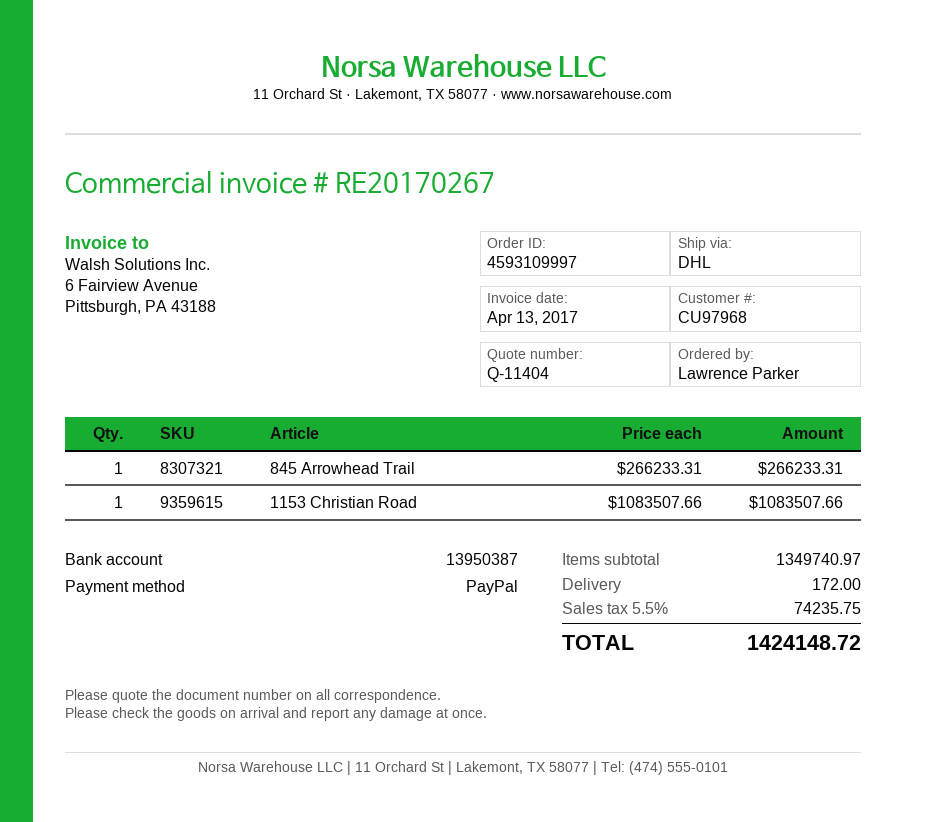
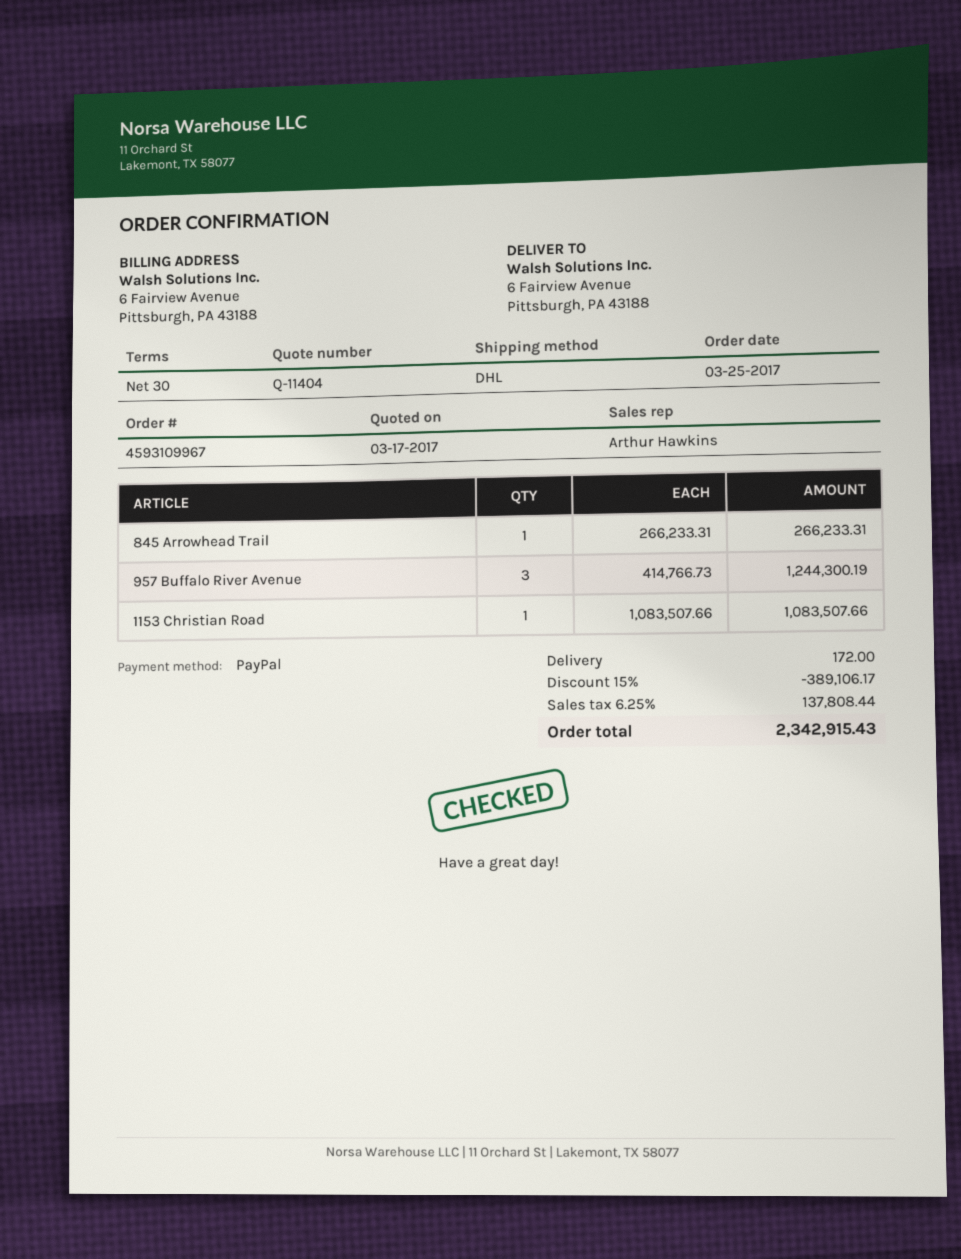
order number: 4593109997 -> 4593109967
957 Buffalo River Avenue: none -> 3 x 414766.73 = 1244300.19
discount: none -> 15% = 389106.17
tax: 5.5% = 74235.75 -> 6.25% = 137808.44
total: 1424148.72 -> 2342915.43

